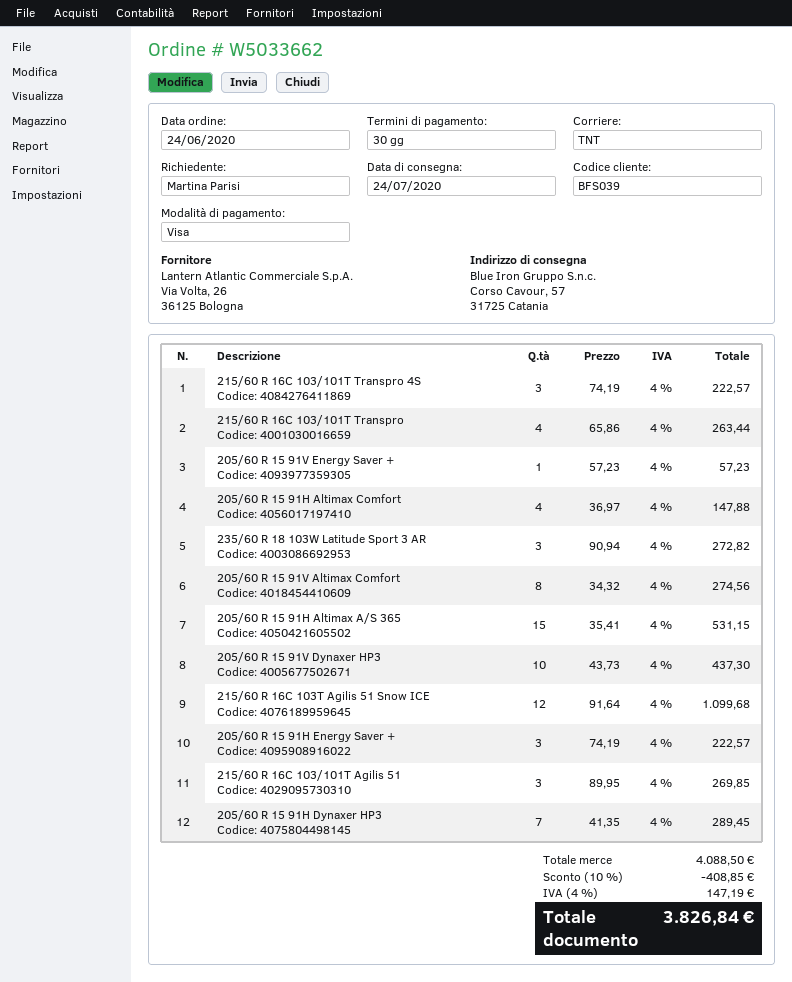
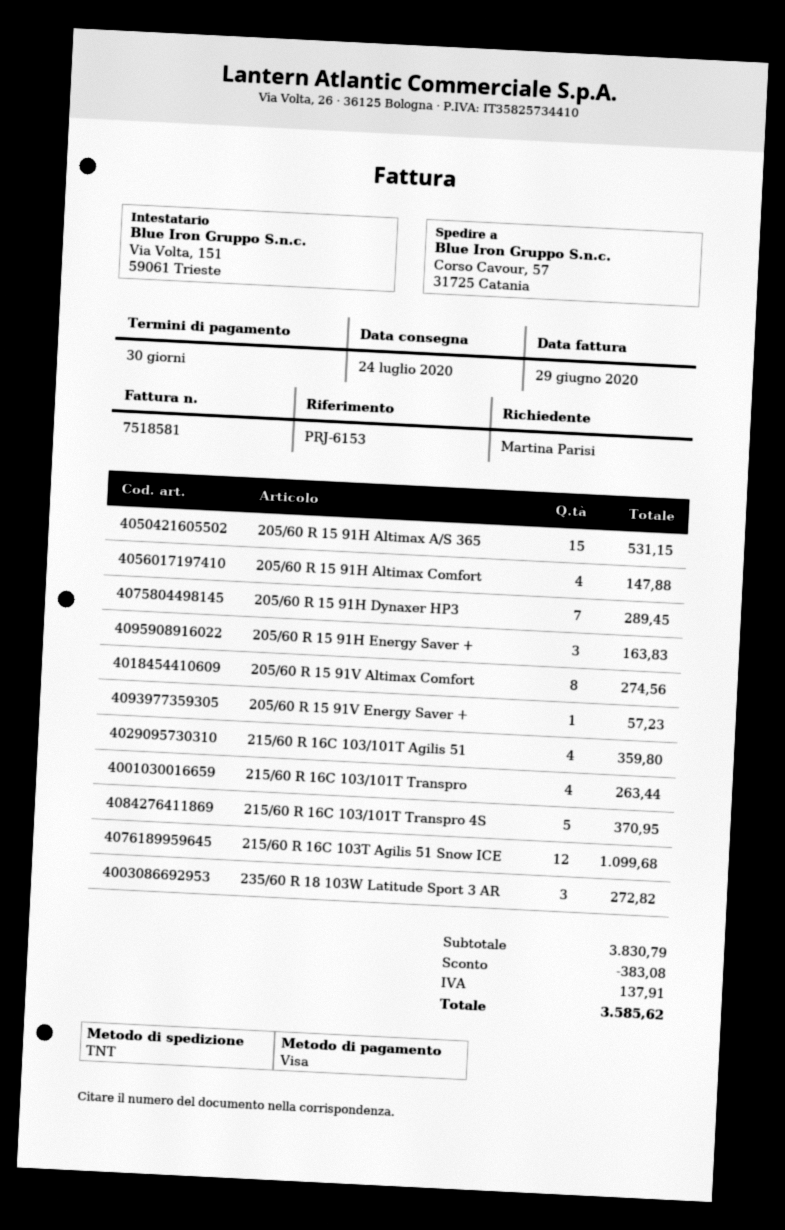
215/60 R 16C 103/101T Transpro 4S: 3 for 222.57 -> 5 for 370.95
205/60 R 15 91V Dynaxer HP3: 10 for 437.30 -> none
205/60 R 15 91H Energy Saver +: 3 for 222.57 -> 3 for 163.83
215/60 R 16C 103/101T Agilis 51: 3 for 269.85 -> 4 for 359.80
subtotal: 4088.50 -> 3830.79
discount: 408.85 -> 383.08
tax: 147.19 -> 137.91
total: 3826.84 -> 3585.62

